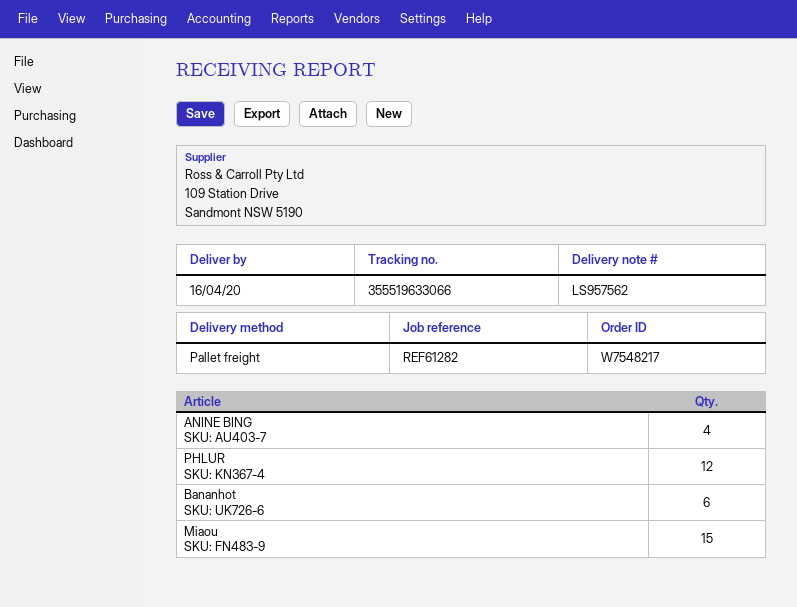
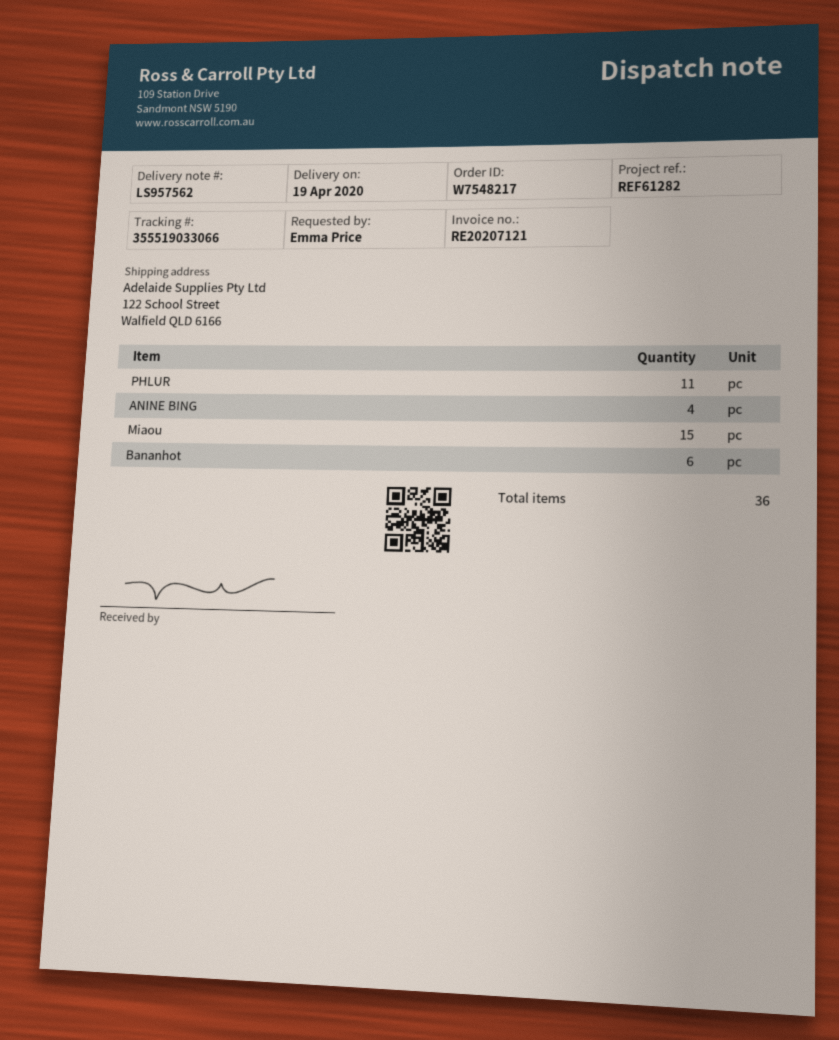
delivery date: 2020-04-16 -> 2020-04-19
tracking number: 355519633066 -> 355519033066
PHLUR: 12 -> 11

